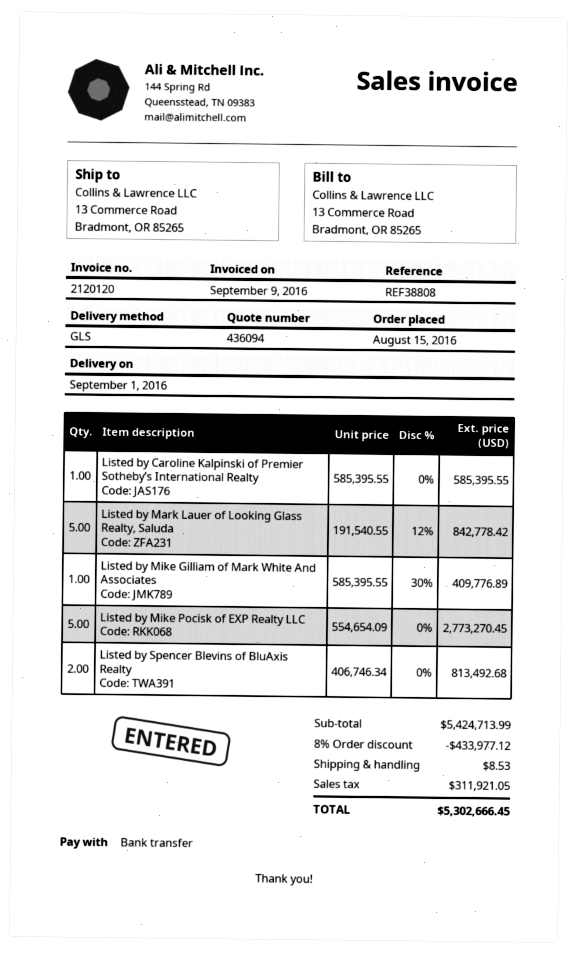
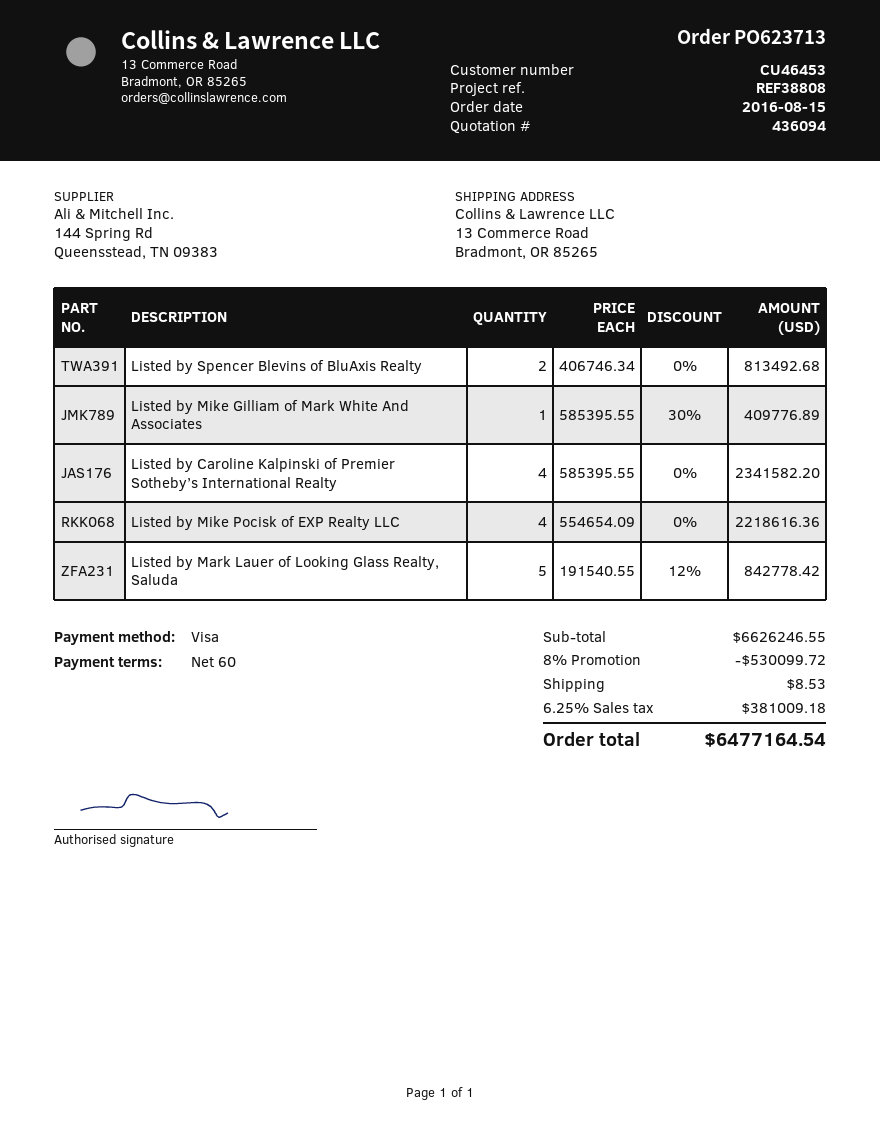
payment method: bank transfer -> Visa
Listed by Caroline Kalpinski of Premier Sotheby’s International Realty: 1 x 585395.55 = 585395.55 -> 4 x 585395.55 = 2341582.20
Listed by Mike Pocisk of EXP Realty LLC: 5 x 554654.09 = 2773270.45 -> 4 x 554654.09 = 2218616.36
subtotal: 5424713.99 -> 6626246.55
discount: 8% = 433977.12 -> 8% = 530099.72
tax: 311921.05 -> 381009.18
total: 5302666.45 -> 6477164.54

